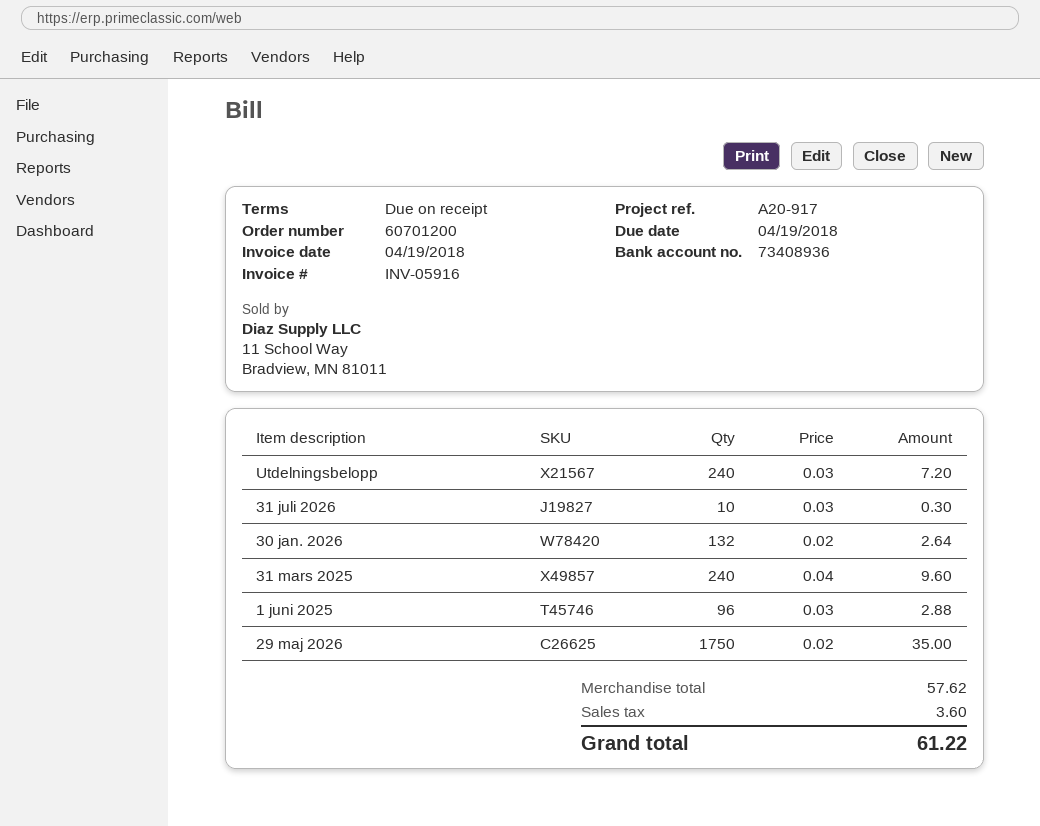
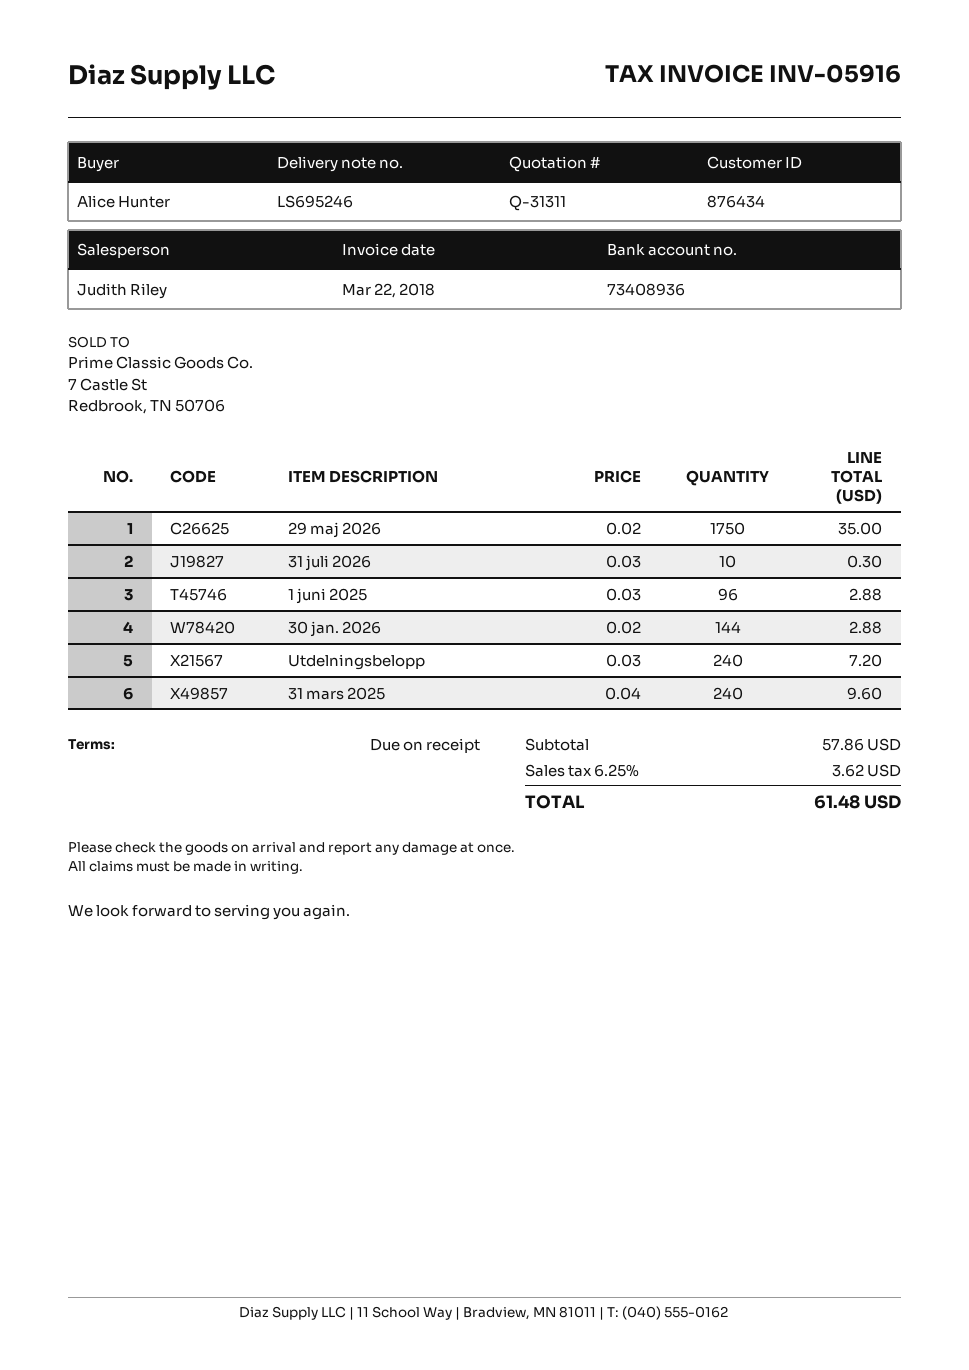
invoice date: 2018-04-19 -> 2018-03-22
30 jan. 2026: 132 x 0.02 = 2.64 -> 144 x 0.02 = 2.88
subtotal: 57.62 -> 57.86
tax: 3.60 -> 3.62
total: 61.22 -> 61.48

